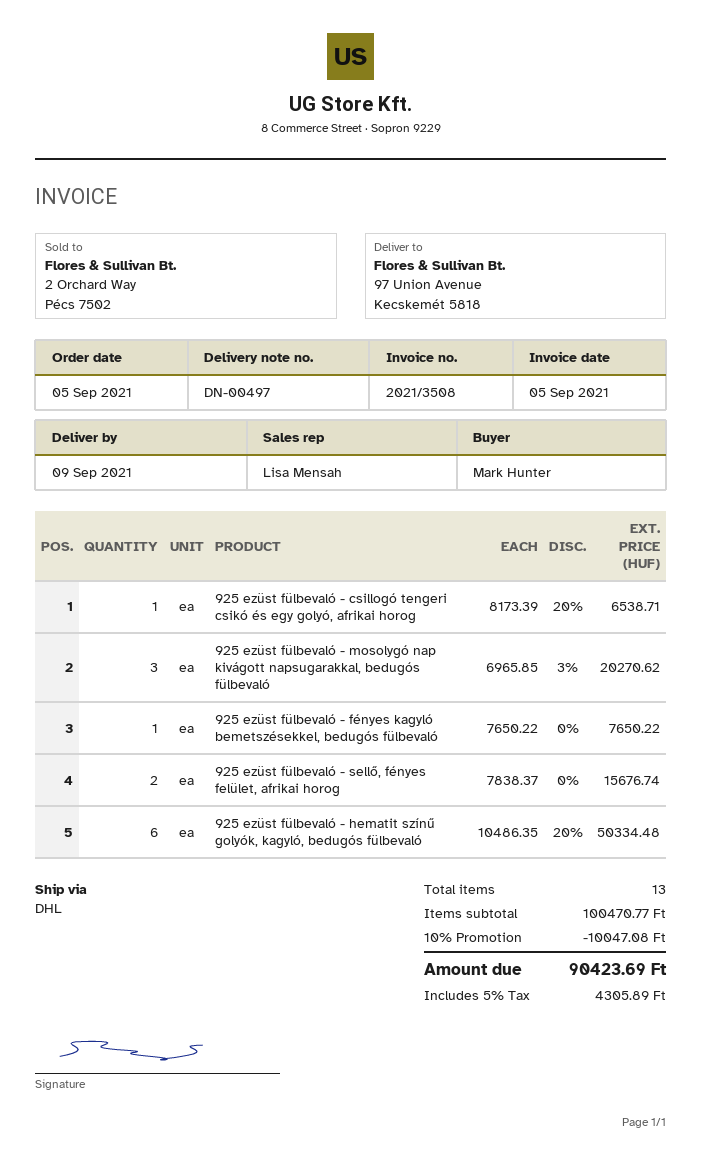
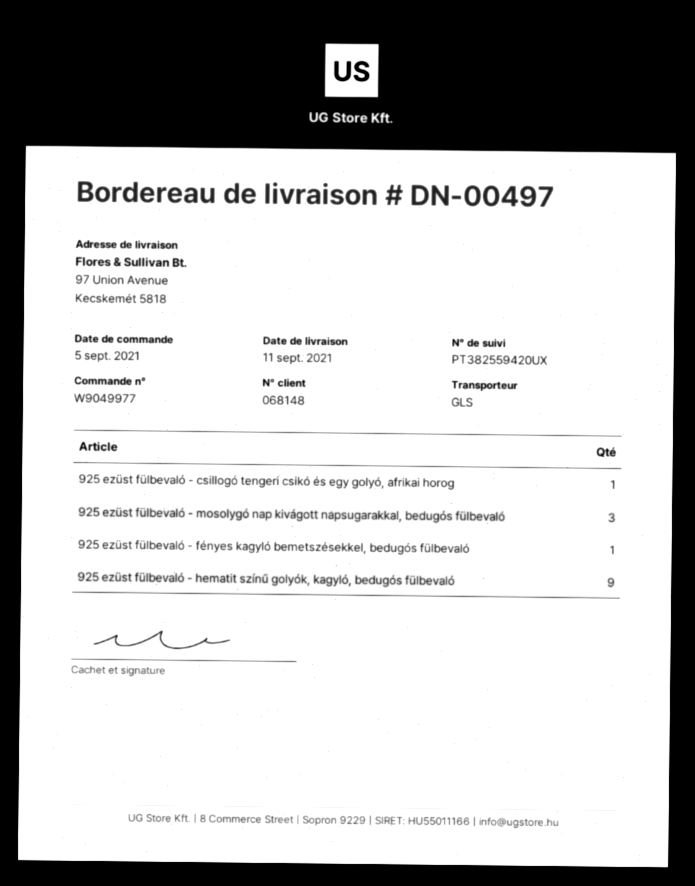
delivery date: 2021-09-09 -> 2021-09-11
shipping method: DHL -> GLS
925 ezüst fülbevaló - sellő, fényes felület, afrikai horog: 2 -> none
925 ezüst fülbevaló - hematit színű golyók, kagyló, bedugós fülbevaló: 6 -> 9

